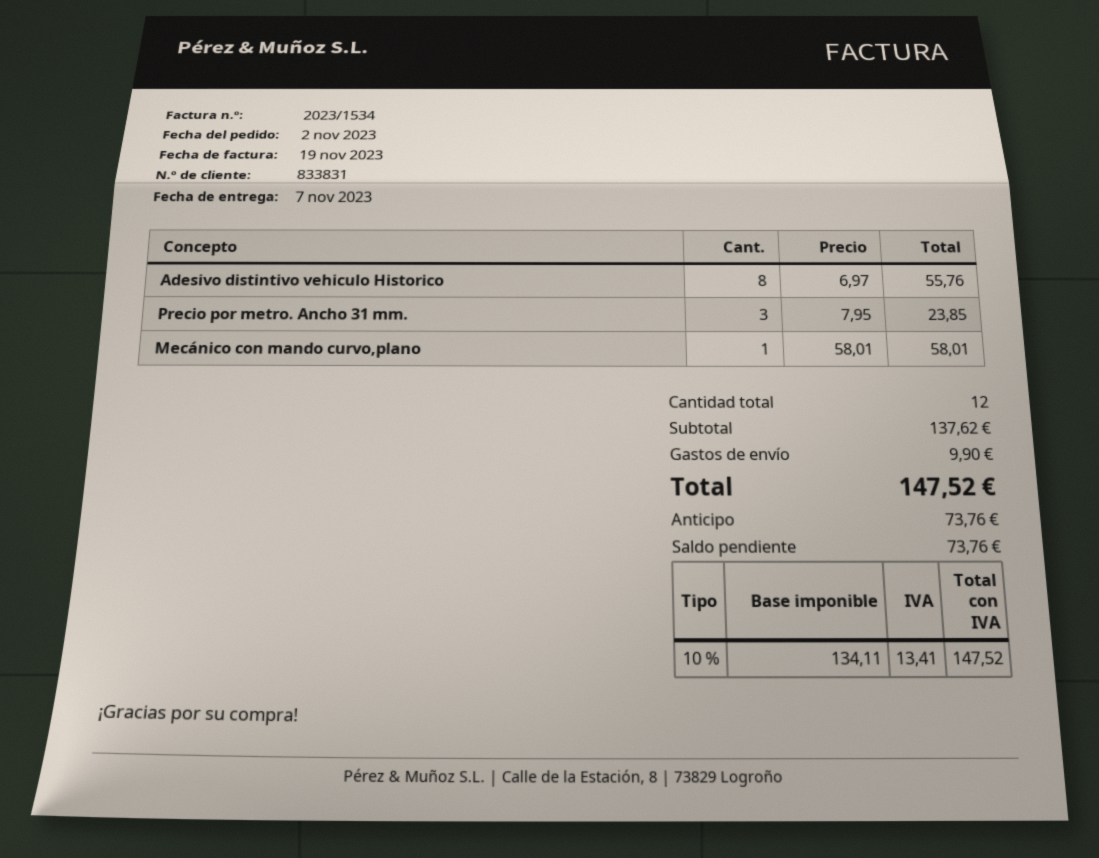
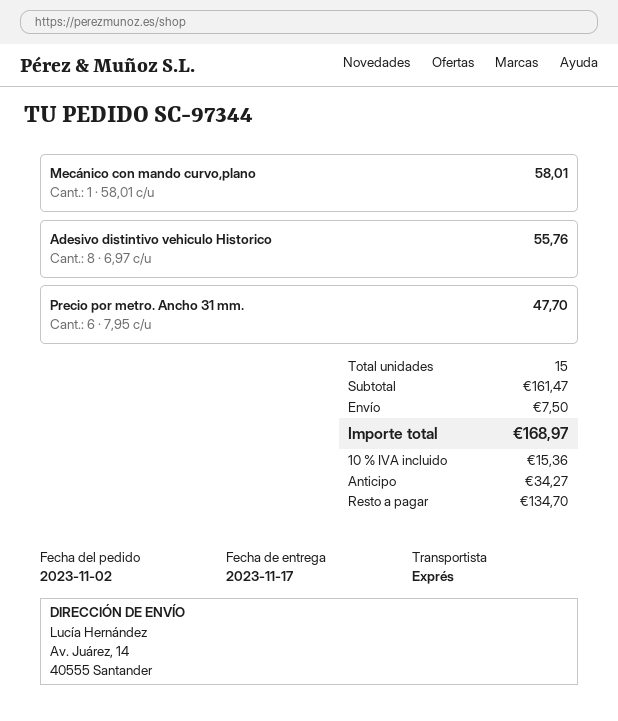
delivery date: 2023-11-07 -> 2023-11-17
Precio por metro. Ancho 31 mm.: 3 x 7.95 = 23.85 -> 6 x 7.95 = 47.70
total quantity: 12 -> 15
subtotal: 137.62 -> 161.47
shipping: 9.90 -> 7.50
tax: 10% = 13.41 -> 10% = 15.36
total: 147.52 -> 168.97
deposit: 73.76 -> 34.27
balance: 73.76 -> 134.70

